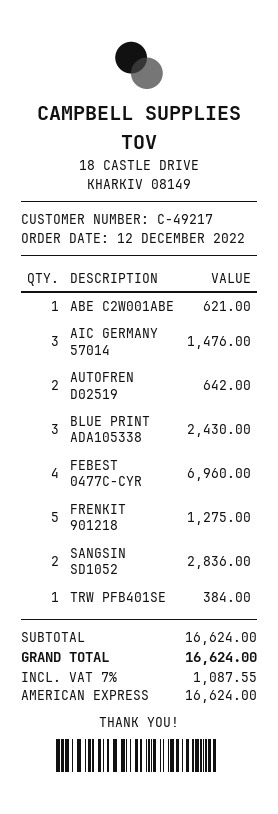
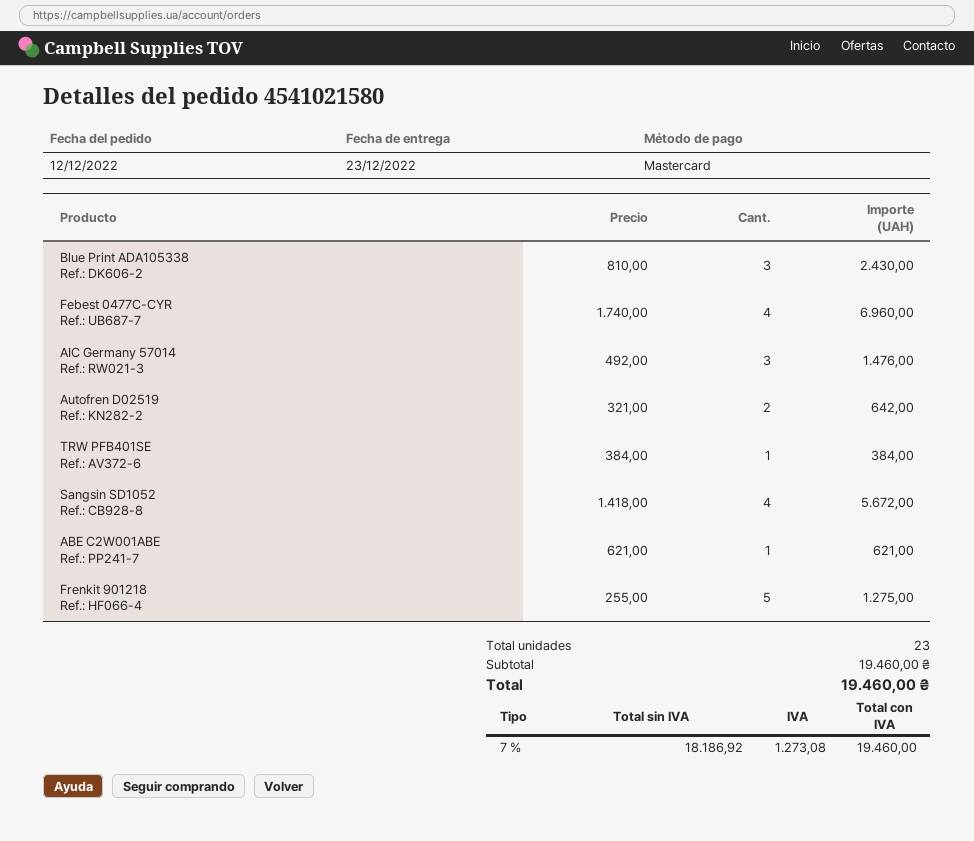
payment method: American Express -> Mastercard
SANGSIN SD1052: 2 for 2836.00 -> 4 for 5672.00
subtotal: 16624.00 -> 19460.00
tax: 7% = 1087.55 -> 7% = 1273.08
total: 16624.00 -> 19460.00

